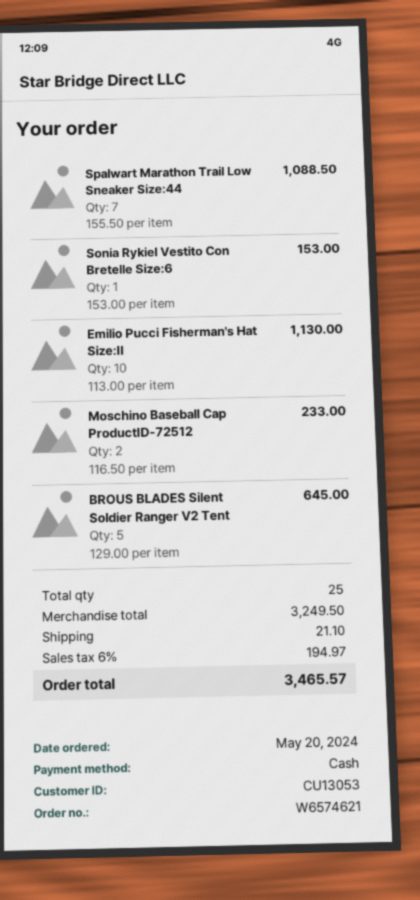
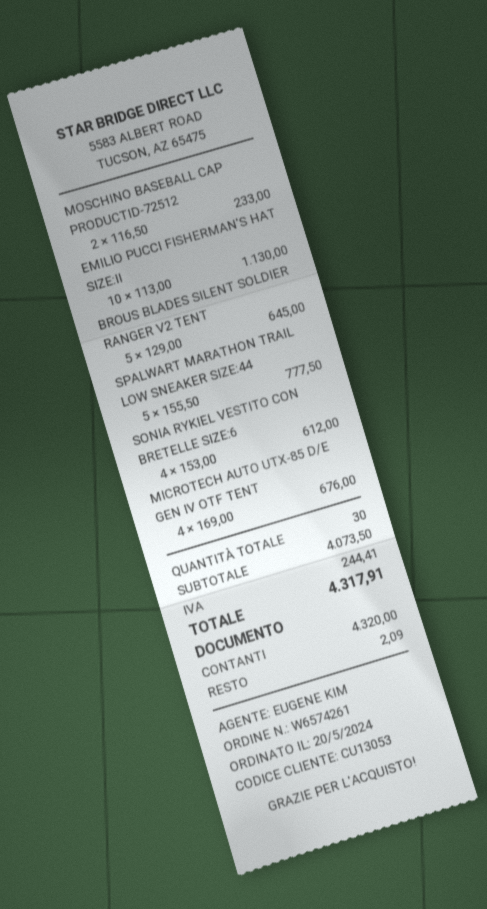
order number: W6574621 -> W6574261
Spalwart Marathon Trail Low Sneaker Size:44: 7 x 155.50 = 1088.50 -> 5 x 155.50 = 777.50
Sonia Rykiel Vestito Con Bretelle Size:6: 1 x 153.00 = 153.00 -> 4 x 153.00 = 612.00
MICROTECH AUTO UTX-85 D/E GEN IV OTF TENT: none -> 4 x 169.00 = 676.00
total quantity: 25 -> 30
subtotal: 3249.50 -> 4073.50
shipping: 21.10 -> none
tax: 194.97 -> 244.41
total: 3465.57 -> 4317.91

